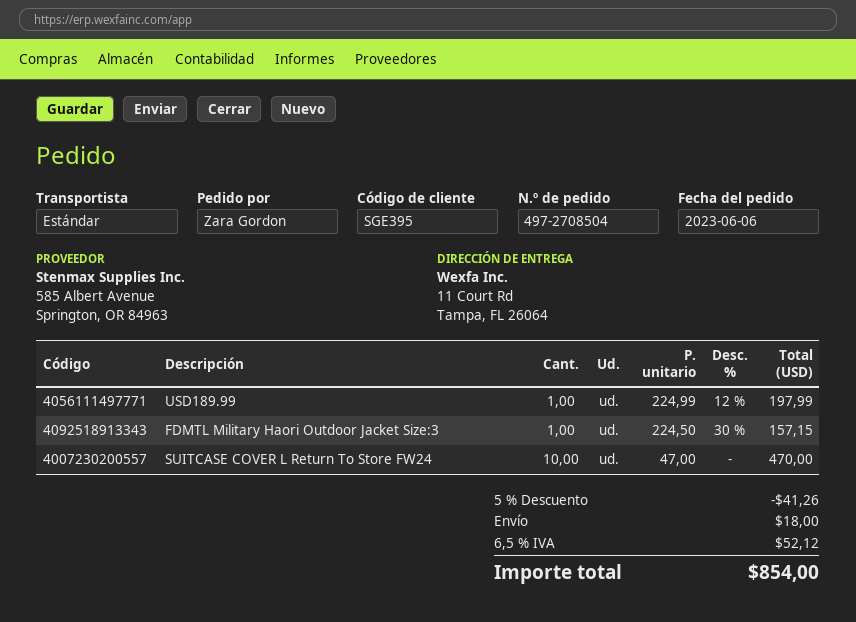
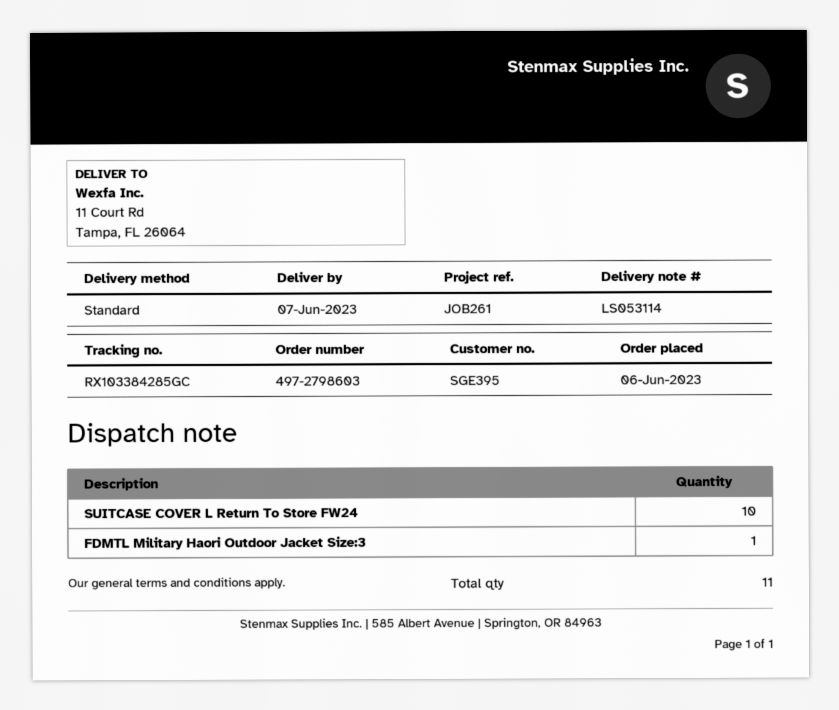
order number: 497-2708504 -> 497-2798603
USD189.99: 1 -> none

